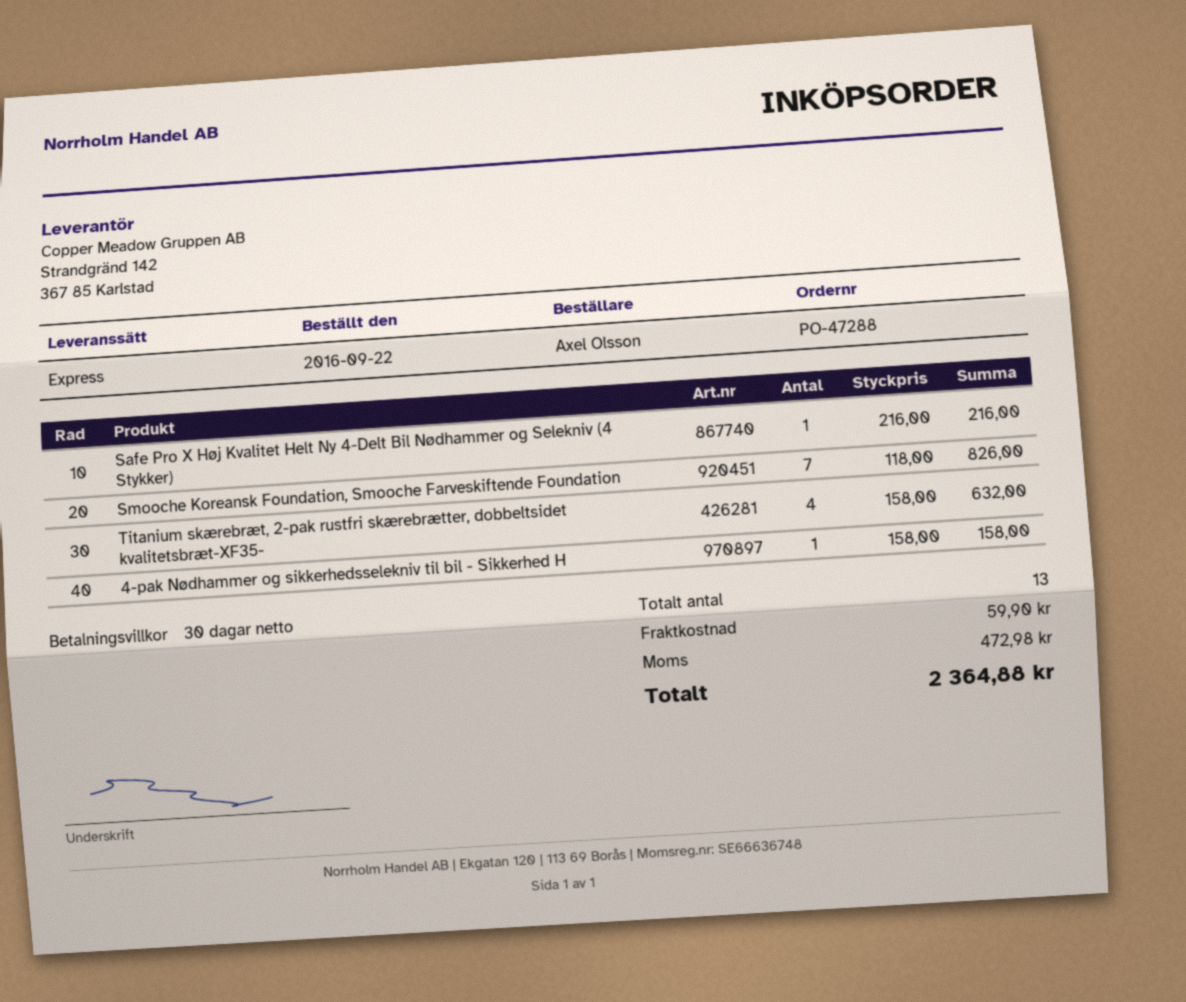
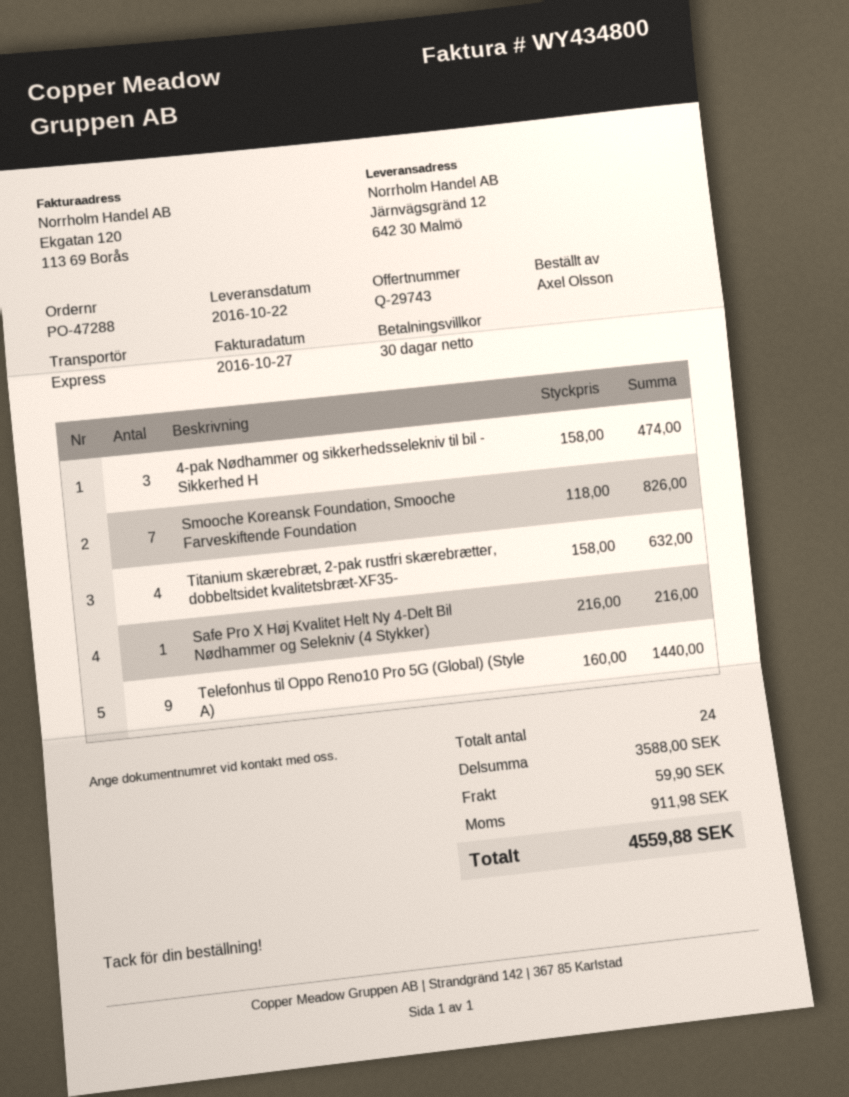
4-pak Nødhammer og sikkerhedsselekniv til bil - Sikkerhed H: 1 x 158.00 = 158.00 -> 3 x 158.00 = 474.00
Telefonhus til Oppo Reno10 Pro 5G (Global) (Style A): none -> 9 x 160.00 = 1440.00
total quantity: 13 -> 24
tax: 472.98 -> 911.98
total: 2364.88 -> 4559.88

